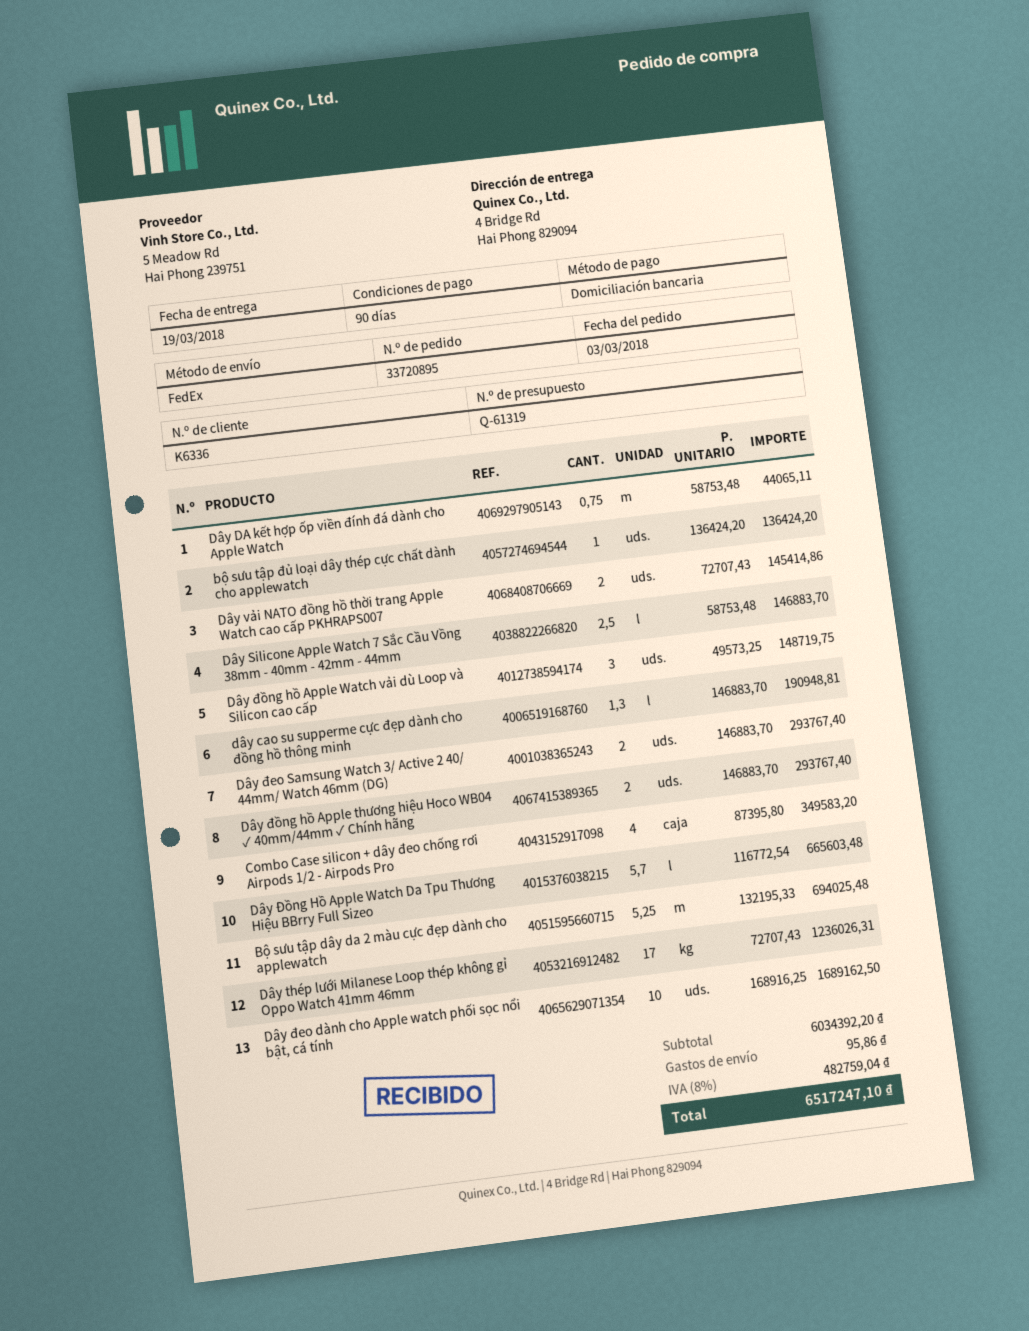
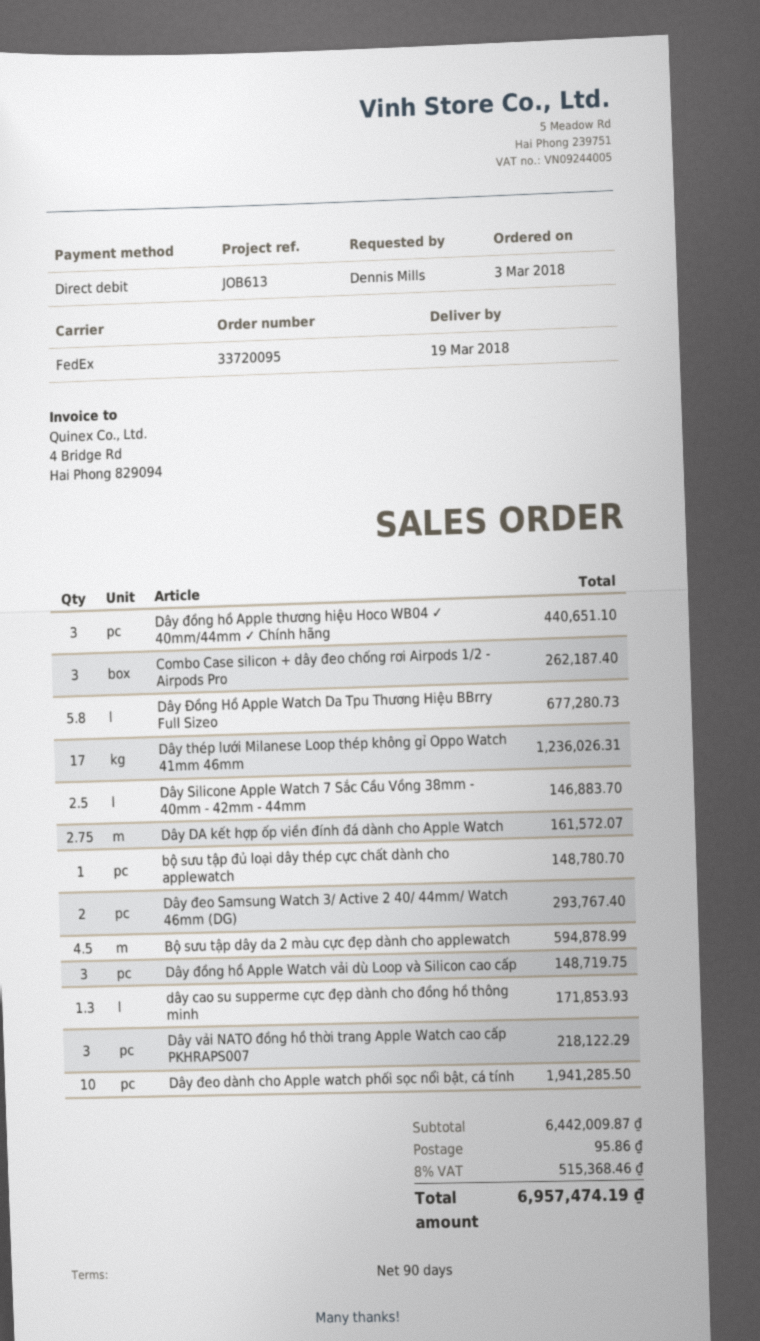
order number: 33720895 -> 33720095
Dây DA kết hợp ốp viền đính đá dành cho Apple Watch: 0.75 for 44065.11 -> 2.75 for 161572.07
bộ sưu tập đủ loại dây thép cực chất dành cho applewatch: 1 for 136424.20 -> 1 for 148780.70
Dây vải NATO đồng hồ thời trang Apple Watch cao cấp PKHRAPS007: 2 for 145414.86 -> 3 for 218122.29
dây cao su supperme cực đẹp dành cho đồng hồ thông minh: 1.3 for 190948.81 -> 1.3 for 171853.93
Dây đồng hồ Apple thương hiệu Hoco WB04 ✓ 40mm/44mm ✓ Chính hãng: 2 for 293767.40 -> 3 for 440651.10
Combo Case silicon + dây đeo chống rơi Airpods 1/2 - Airpods Pro: 4 for 349583.20 -> 3 for 262187.40
Dây Đồng Hồ Apple Watch Da Tpu Thương Hiệu BBrry Full Sizeo: 5.7 for 665603.48 -> 5.8 for 677280.73
Bộ sưu tập dây da 2 màu cực đẹp dành cho applewatch: 5.25 for 694025.48 -> 4.5 for 594878.99
Dây đeo dành cho Apple watch phối sọc nổi bật, cá tính: 10 for 1689162.50 -> 10 for 1941285.50
subtotal: 6034392.20 -> 6442009.87
tax: 8% = 482759.04 -> 8% = 515368.46
total: 6517247.10 -> 6957474.19

